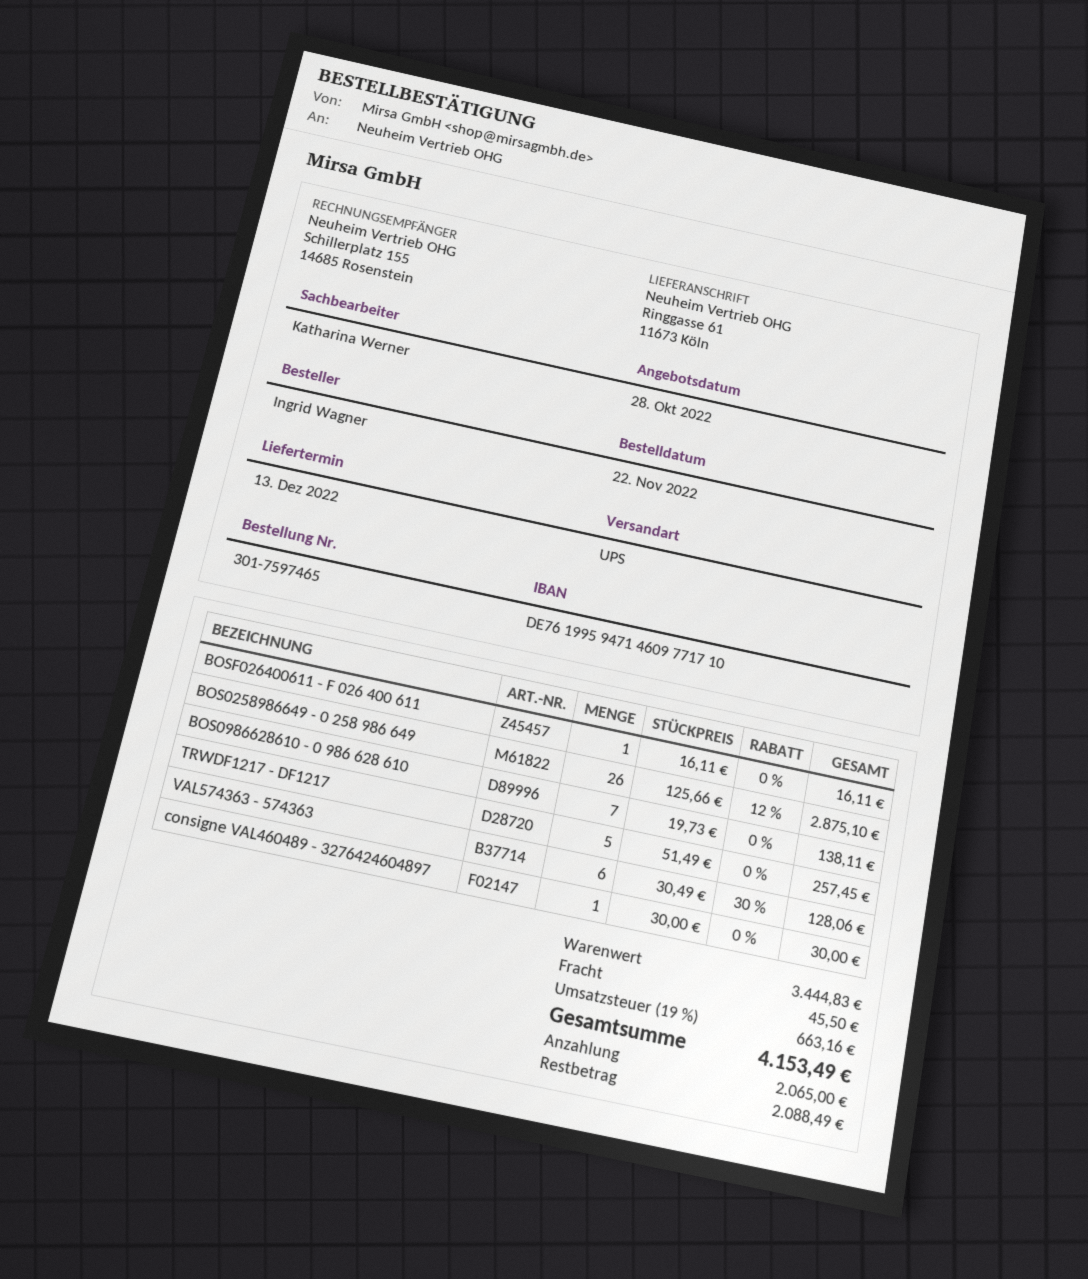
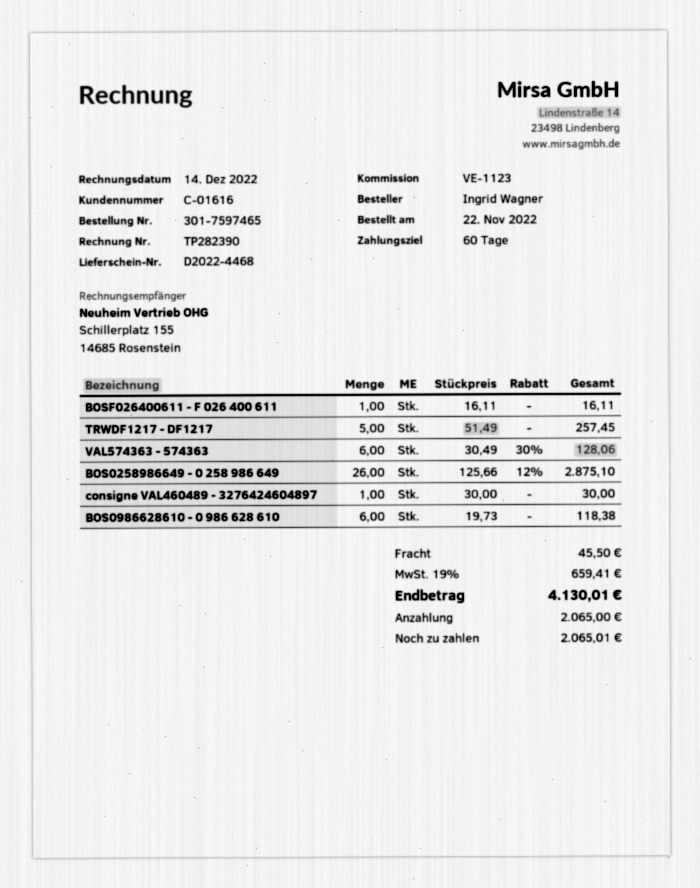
BOS0986628610 - 0 986 628 610: 7 x 19.73 = 138.11 -> 6 x 19.73 = 118.38
tax: 19% = 663.16 -> 19% = 659.41
total: 4153.49 -> 4130.01
balance: 2088.49 -> 2065.01

